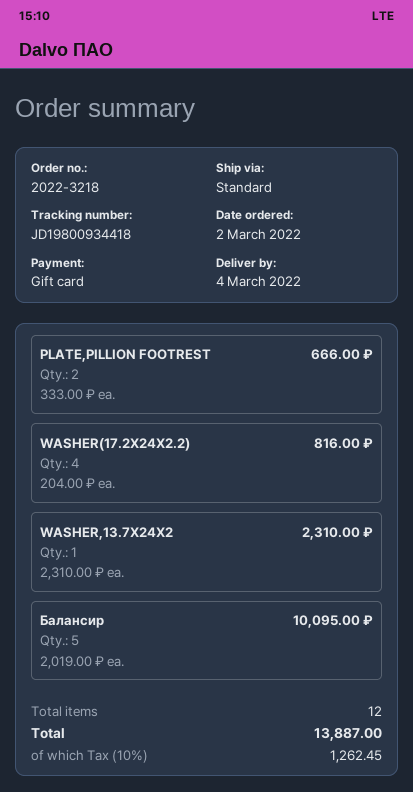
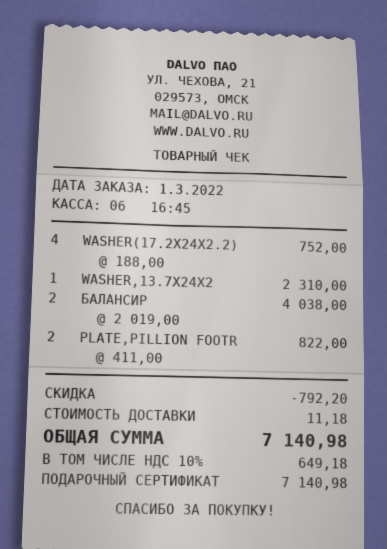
order date: 2022-03-02 -> 2022-03-01
PLATE,PILLION FOOTREST: 2 x 333.00 = 666.00 -> 2 x 411.00 = 822.00
WASHER(17.2X24X2.2): 4 x 204.00 = 816.00 -> 4 x 188.00 = 752.00
Балансир: 5 x 2019.00 = 10095.00 -> 2 x 2019.00 = 4038.00
discount: none -> 792.20
shipping: none -> 11.18
tax: 10% = 1262.45 -> 10% = 649.18
total: 13887.00 -> 7140.98

